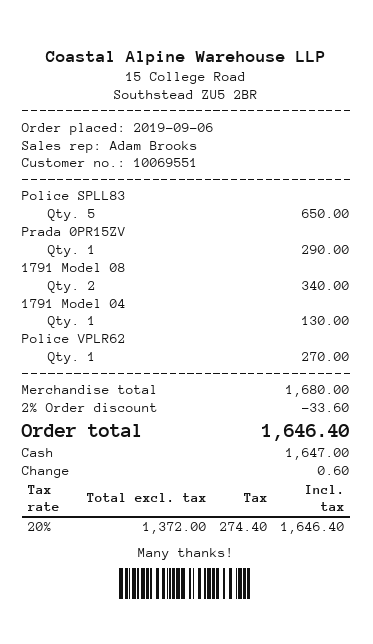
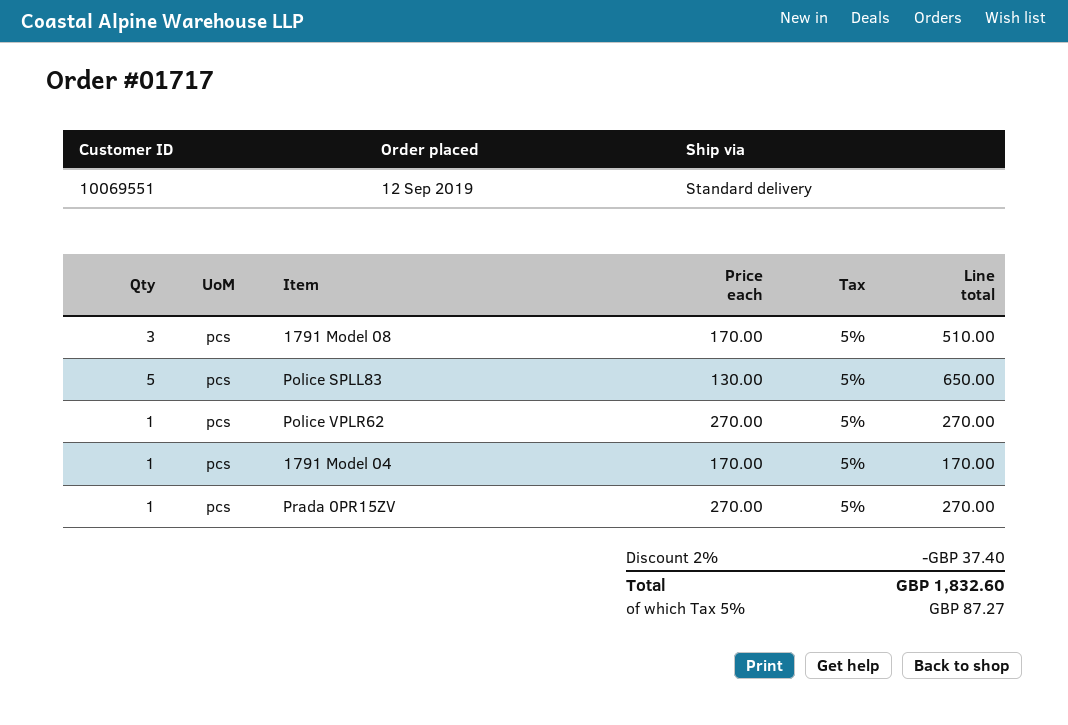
order date: 2019-09-06 -> 2019-09-12
Prada 0PR15ZV: 1 for 290.00 -> 1 for 270.00
1791 Model 08: 2 for 340.00 -> 3 for 510.00
1791 Model 04: 1 for 130.00 -> 1 for 170.00
discount: 2% = 33.60 -> 2% = 37.40
tax: 20% = 274.40 -> 5% = 87.27
total: 1646.40 -> 1832.60

